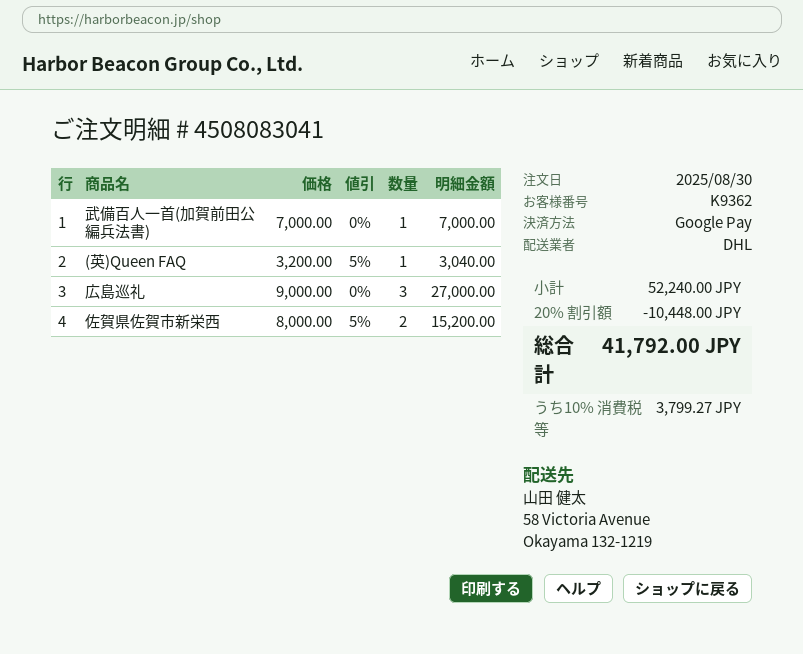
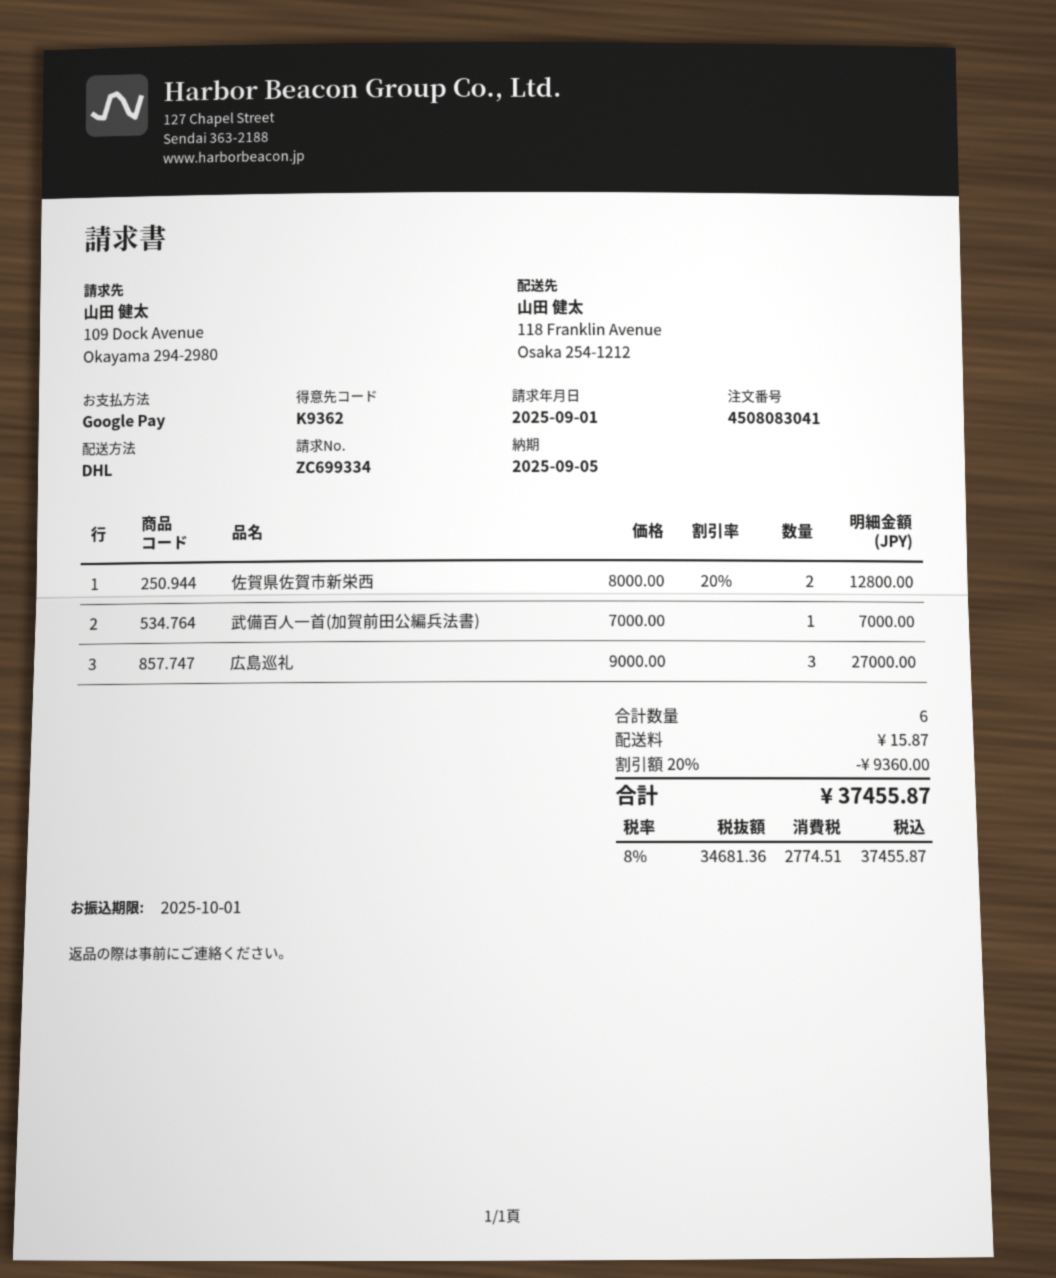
ship to: 58 Victoria Avenue, Okayama 132-1219 -> 118 Franklin Avenue, Osaka 254-1212
(英)Queen FAQ: 1 x 3200.00 - 5% = 3040.00 -> none
佐賀県佐賀市新栄西: 2 x 8000.00 - 5% = 15200.00 -> 2 x 8000.00 - 20% = 12800.00
discount: 20% = 10448.00 -> 20% = 9360.00
shipping: none -> 15.87
tax: 10% = 3799.27 -> 8% = 2774.51
total: 41792.00 -> 37455.87

